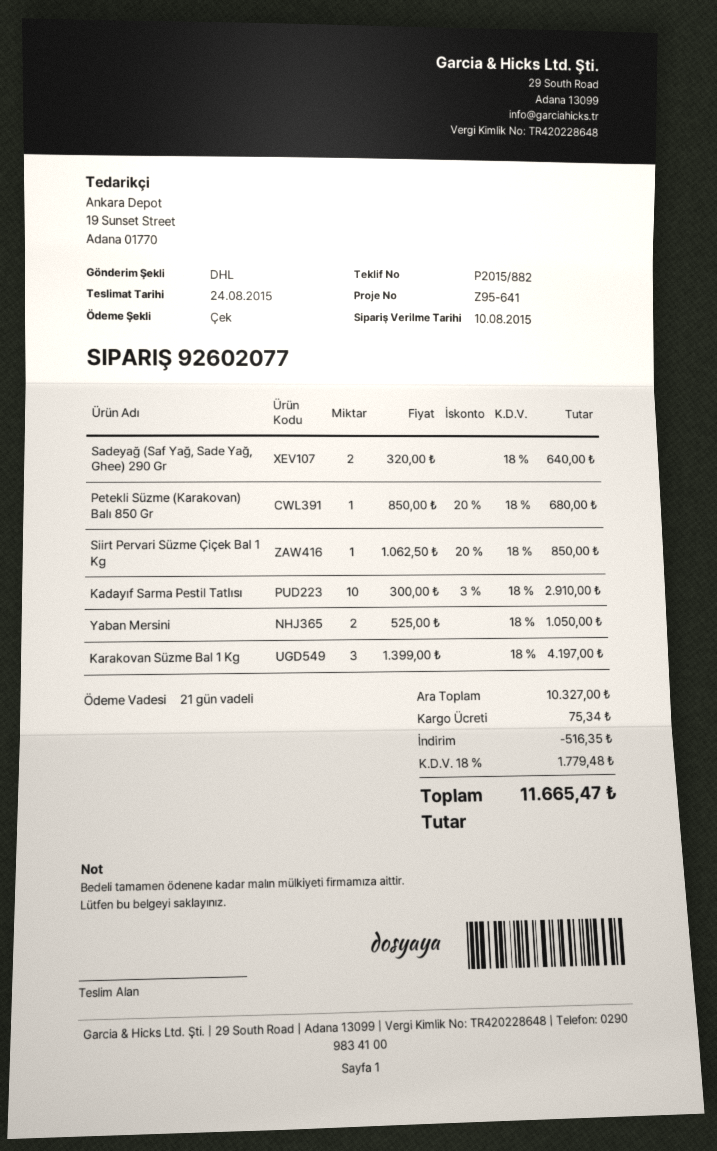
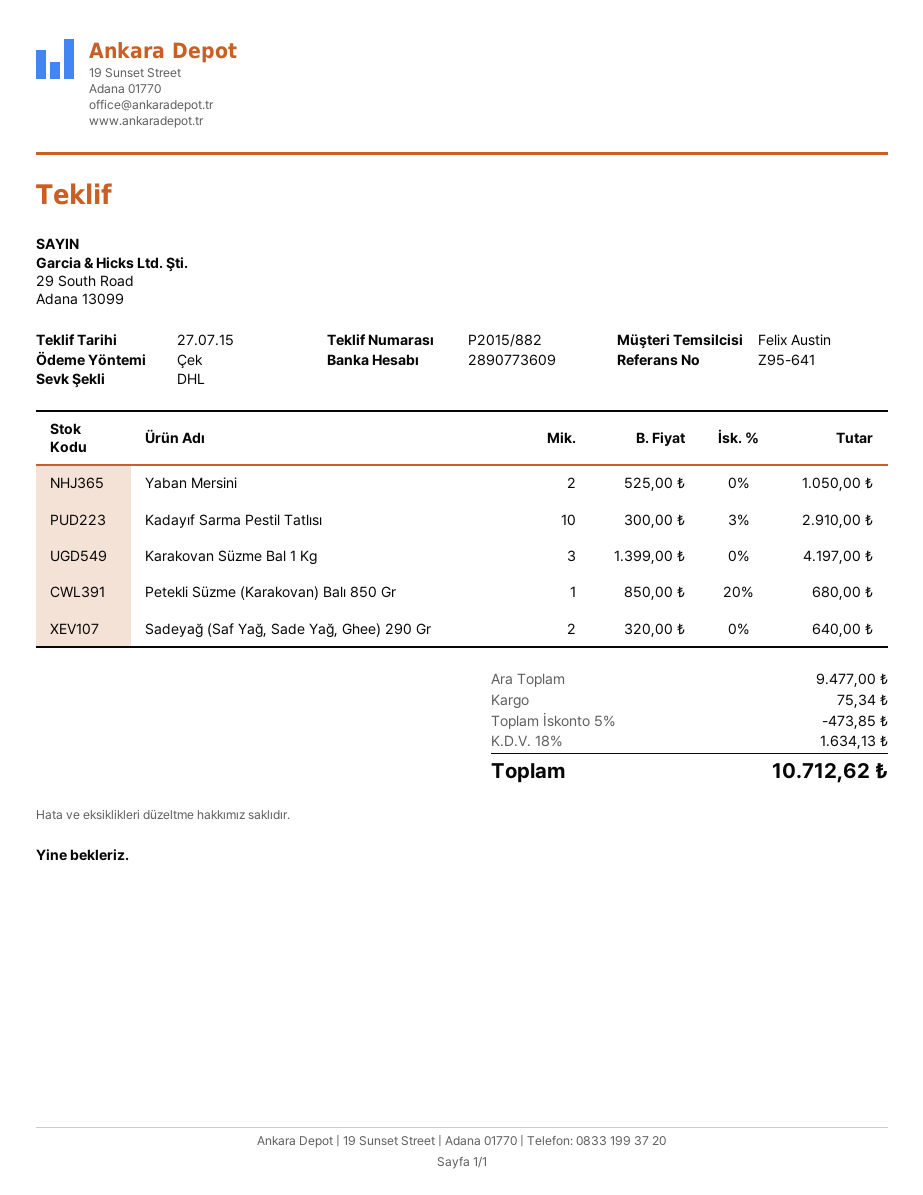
Siirt Pervari Süzme Çiçek Bal 1 Kg: 1 x 1062.50 - 20% = 850.00 -> none
subtotal: 10327.00 -> 9477.00
discount: 516.35 -> 473.85
tax: 18% = 1779.48 -> 18% = 1634.13
total: 11665.47 -> 10712.62

